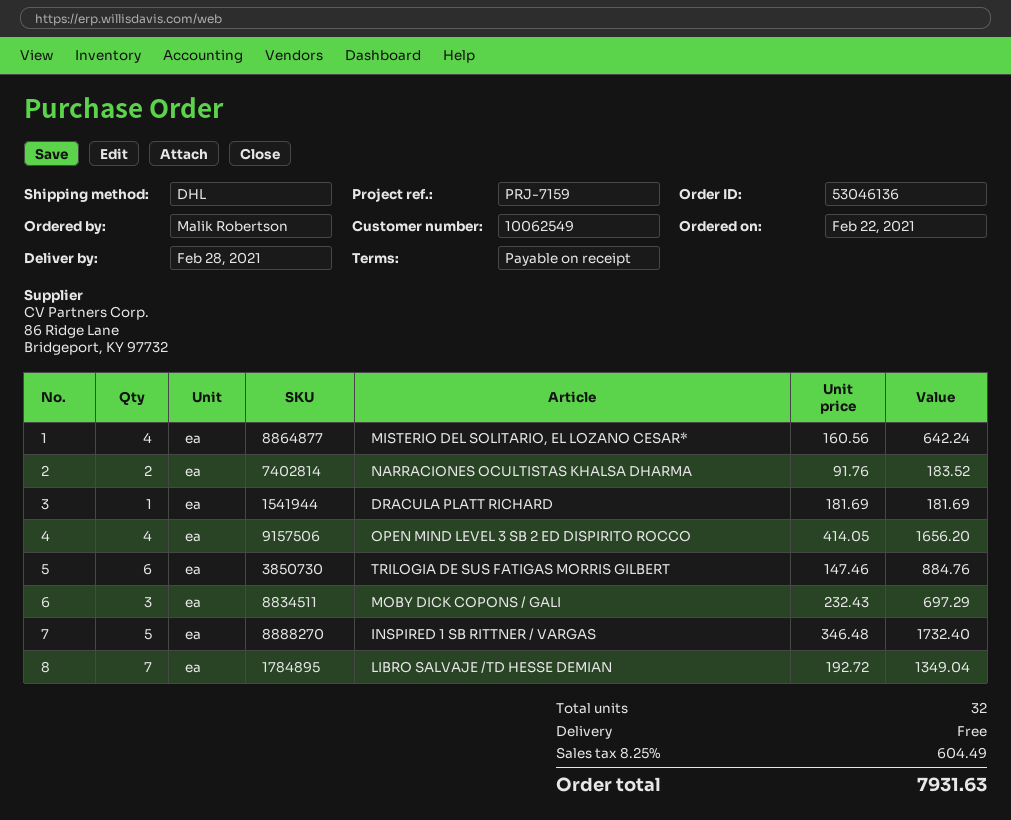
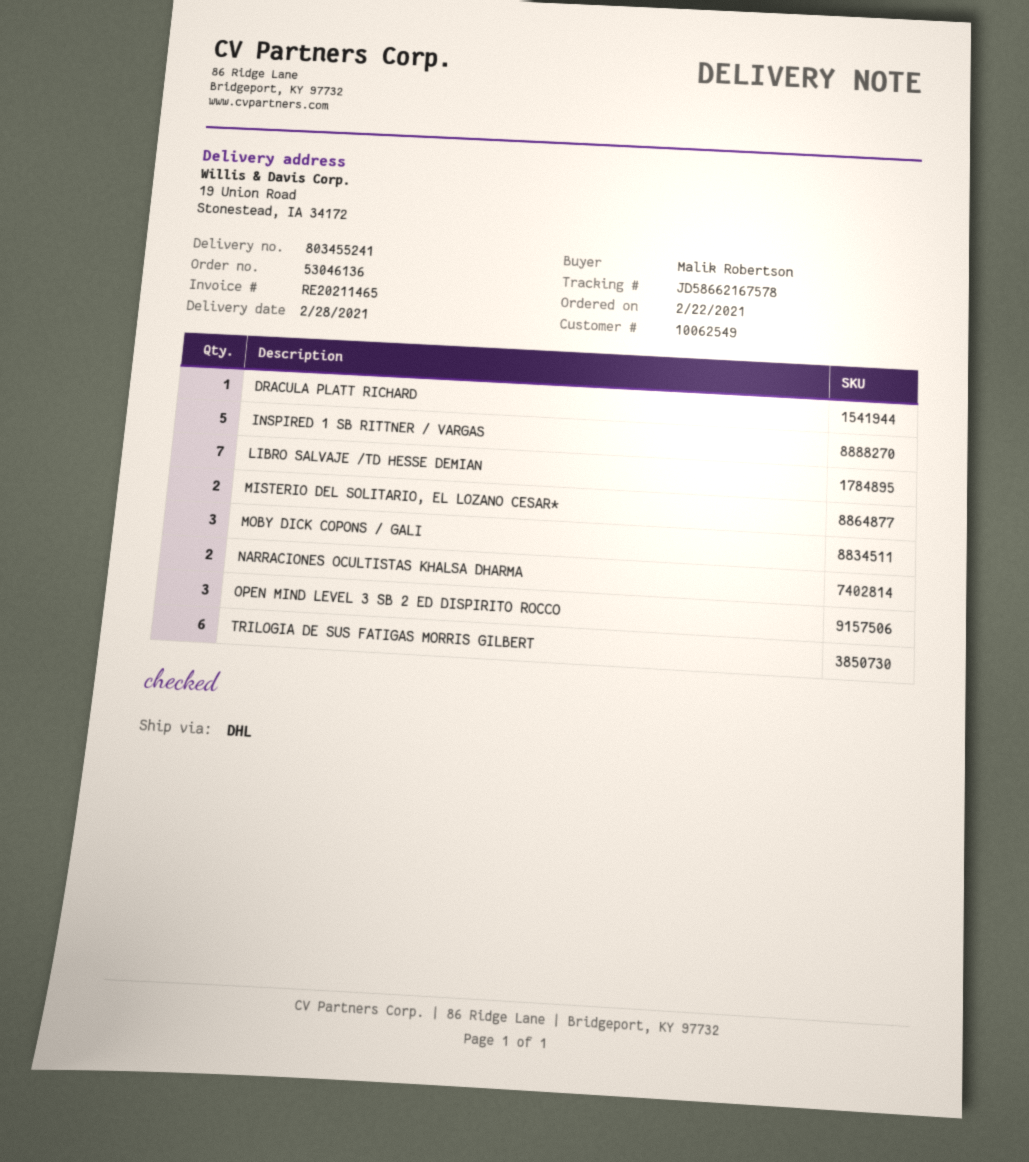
MISTERIO DEL SOLITARIO, EL LOZANO CESAR*: 4 -> 2
OPEN MIND LEVEL 3 SB 2 ED DISPIRITO ROCCO: 4 -> 3

